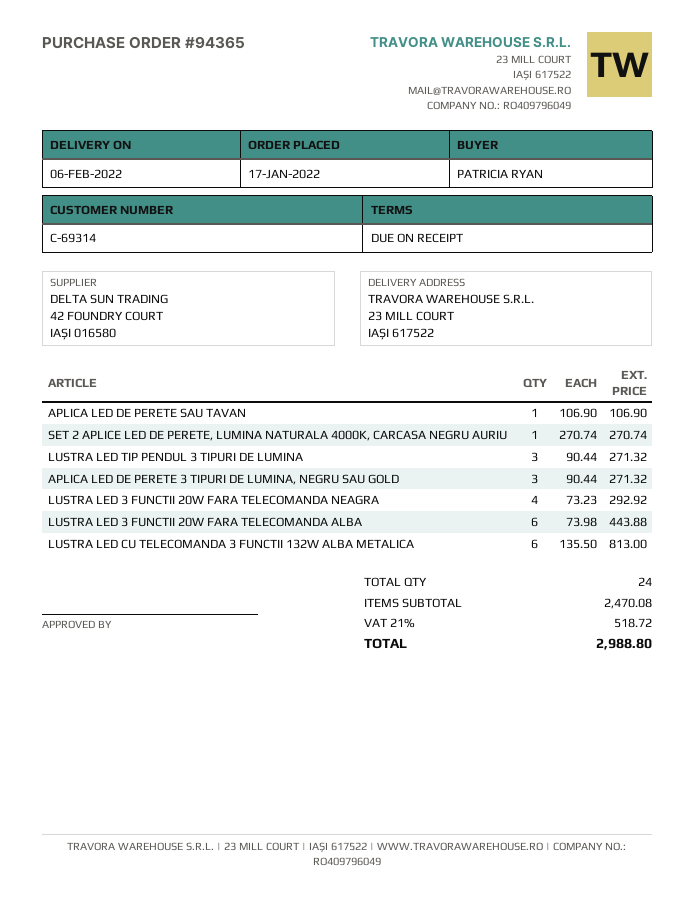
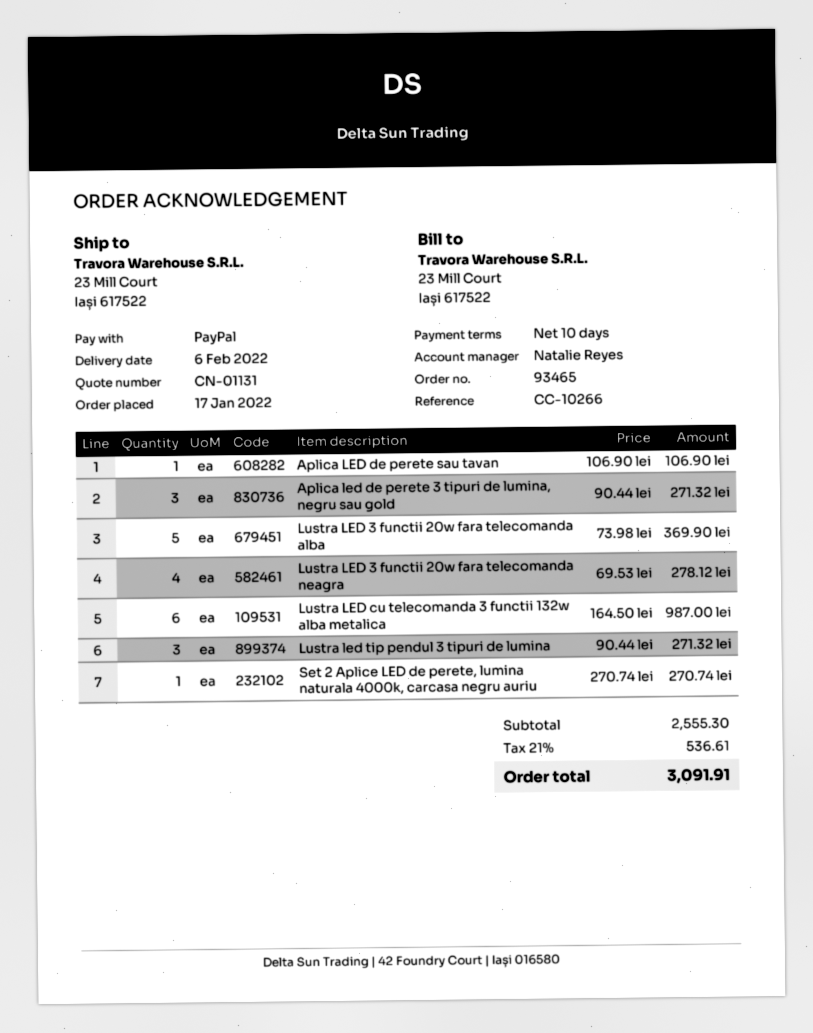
order number: 94365 -> 93465
payment terms: on receipt -> 10 days
LUSTRA LED 3 FUNCTII 20W FARA TELECOMANDA NEAGRA: 4 x 73.23 = 292.92 -> 4 x 69.53 = 278.12
LUSTRA LED 3 FUNCTII 20W FARA TELECOMANDA ALBA: 6 x 73.98 = 443.88 -> 5 x 73.98 = 369.90
LUSTRA LED CU TELECOMANDA 3 FUNCTII 132W ALBA METALICA: 6 x 135.50 = 813.00 -> 6 x 164.50 = 987.00
subtotal: 2470.08 -> 2555.30
tax: 21% = 518.72 -> 21% = 536.61
total: 2988.80 -> 3091.91

